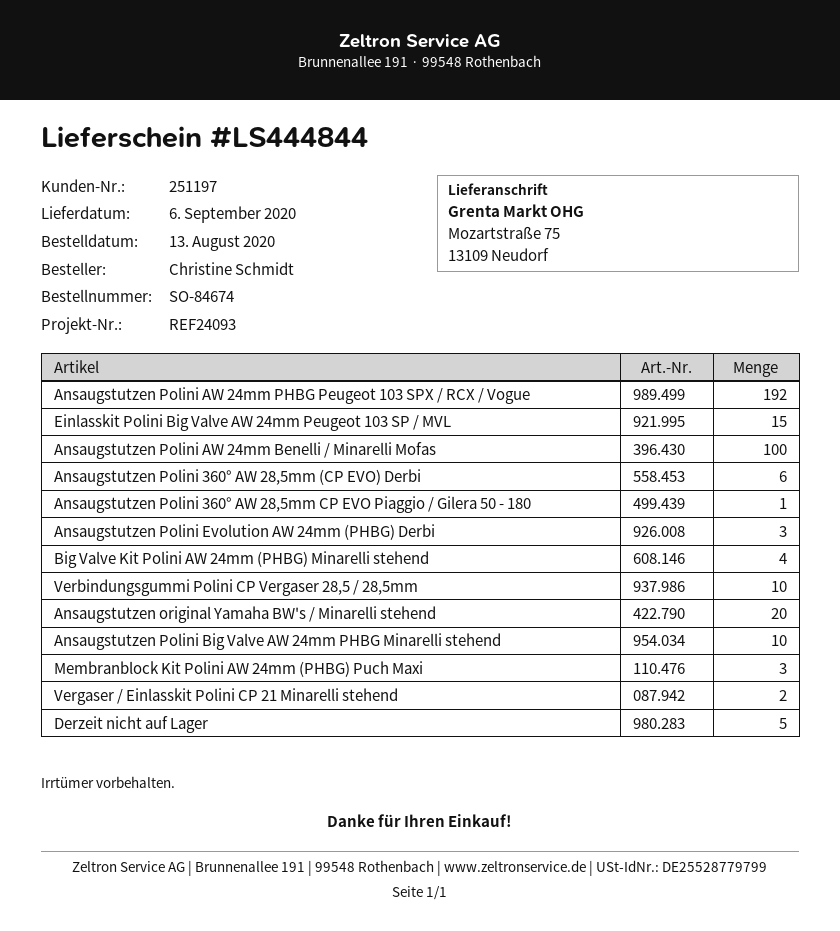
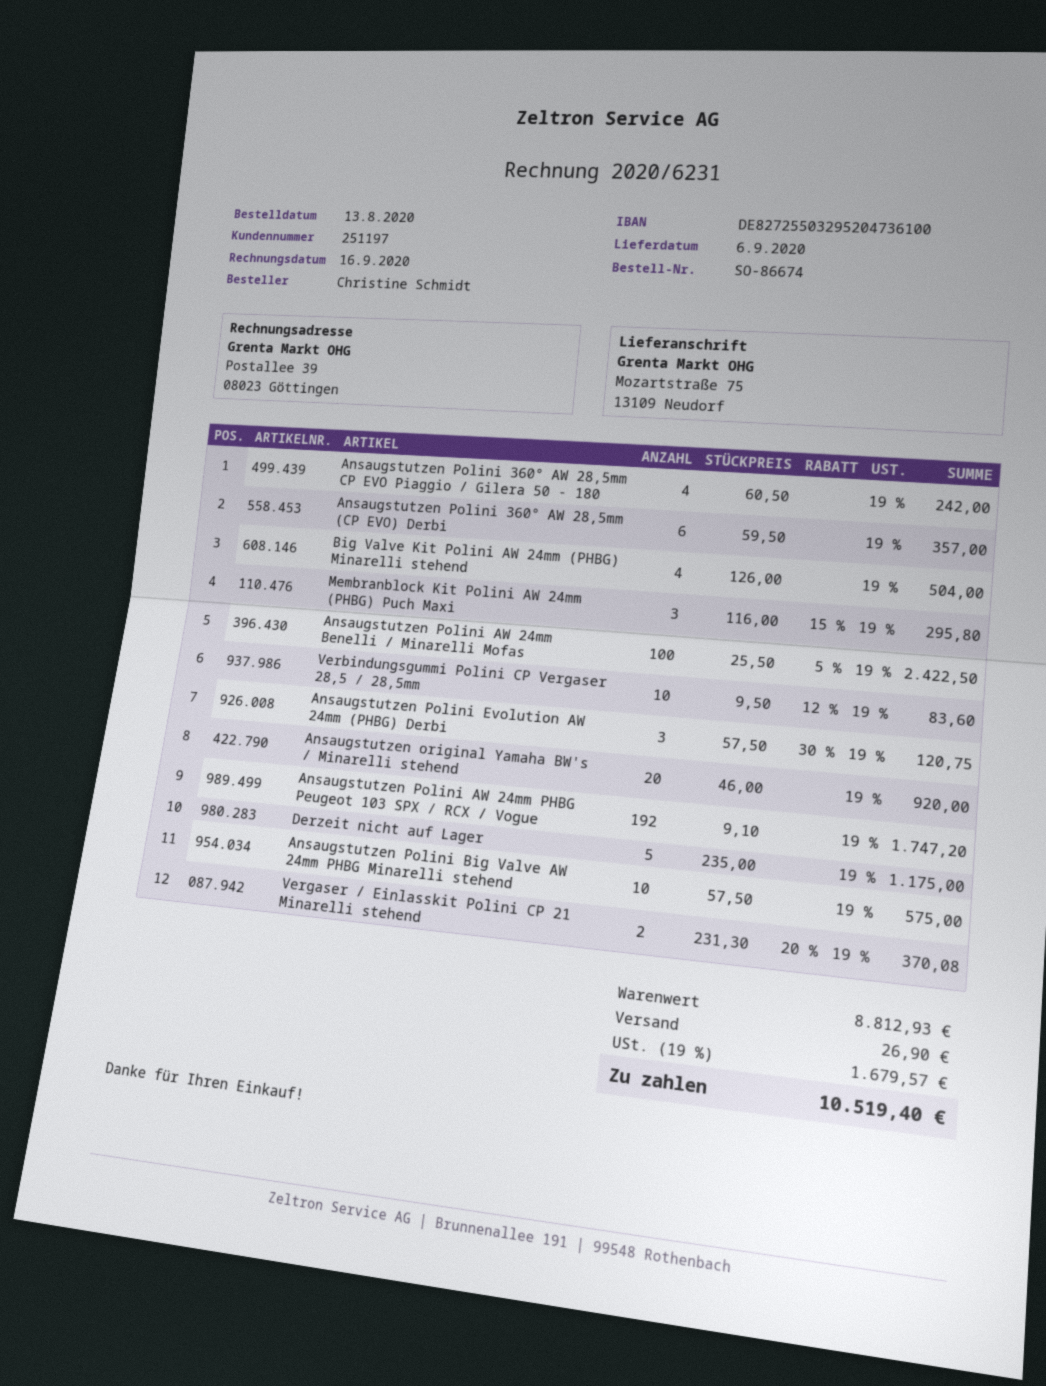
order number: SO-84674 -> SO-86674
Einlasskit Polini Big Valve AW 24mm Peugeot 103 SP / MVL: 15 -> none
Ansaugstutzen Polini 360° AW 28,5mm CP EVO Piaggio / Gilera 50 - 180: 1 -> 4

